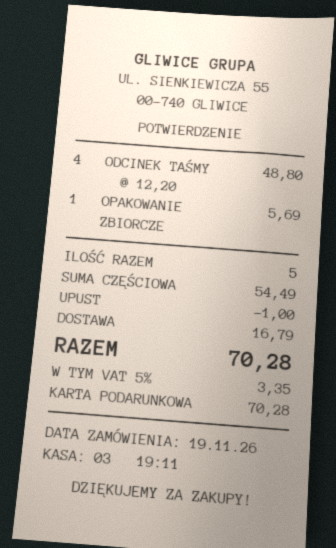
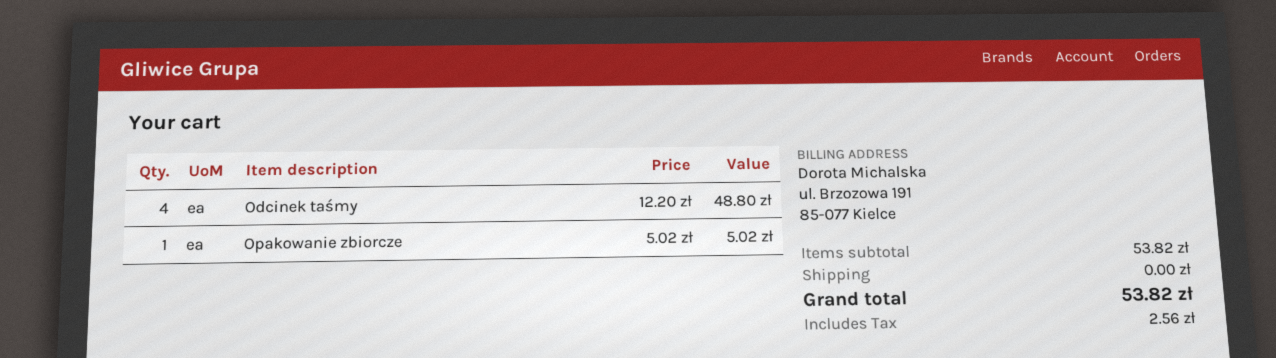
OPAKOWANIE ZBIORCZE: 1 x 5.69 = 5.69 -> 1 x 5.02 = 5.02
subtotal: 54.49 -> 53.82
discount: 1.00 -> none
shipping: 16.79 -> 0.00
tax: 3.35 -> 2.56
total: 70.28 -> 53.82

